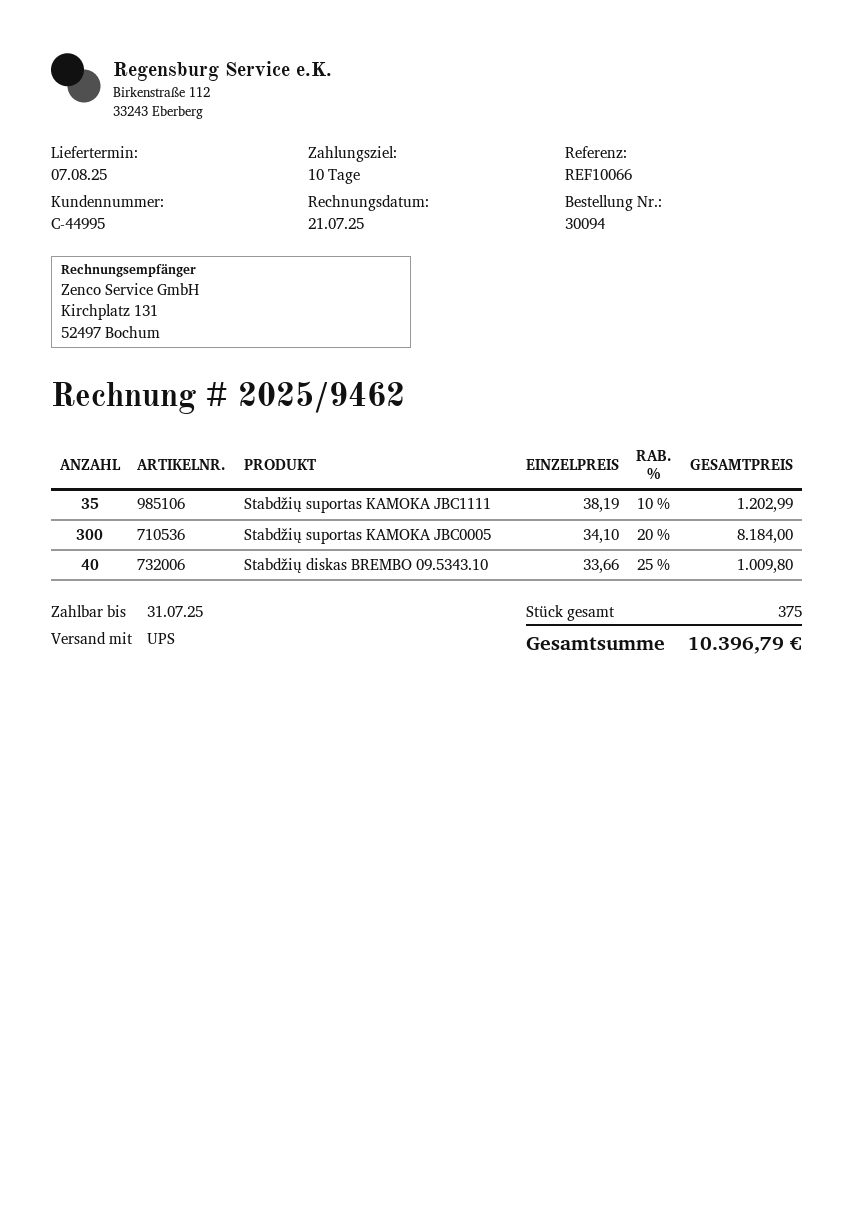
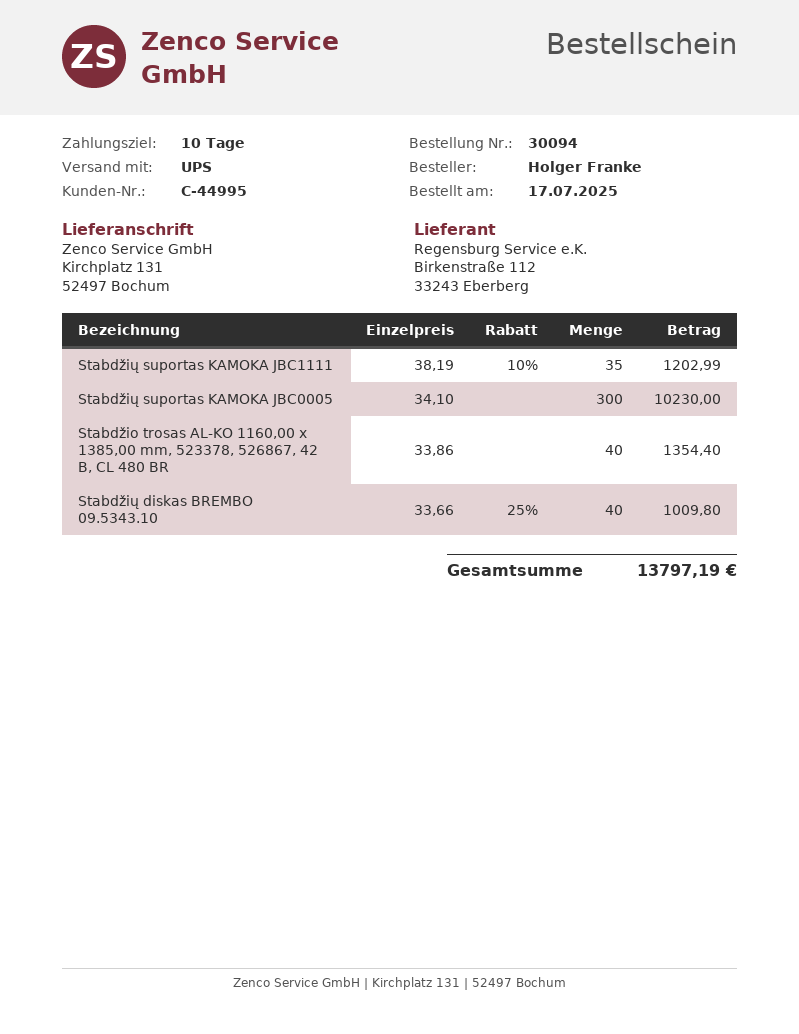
Stabdžių suportas KAMOKA JBC0005: 300 x 34.10 - 20% = 8184.00 -> 300 x 34.10 = 10230.00
Stabdžio trosas AL-KO 1160,00 x 1385,00 mm, 523378, 526867, 42 B, CL 480 BR: none -> 40 x 33.86 = 1354.40
total: 10396.79 -> 13797.19

